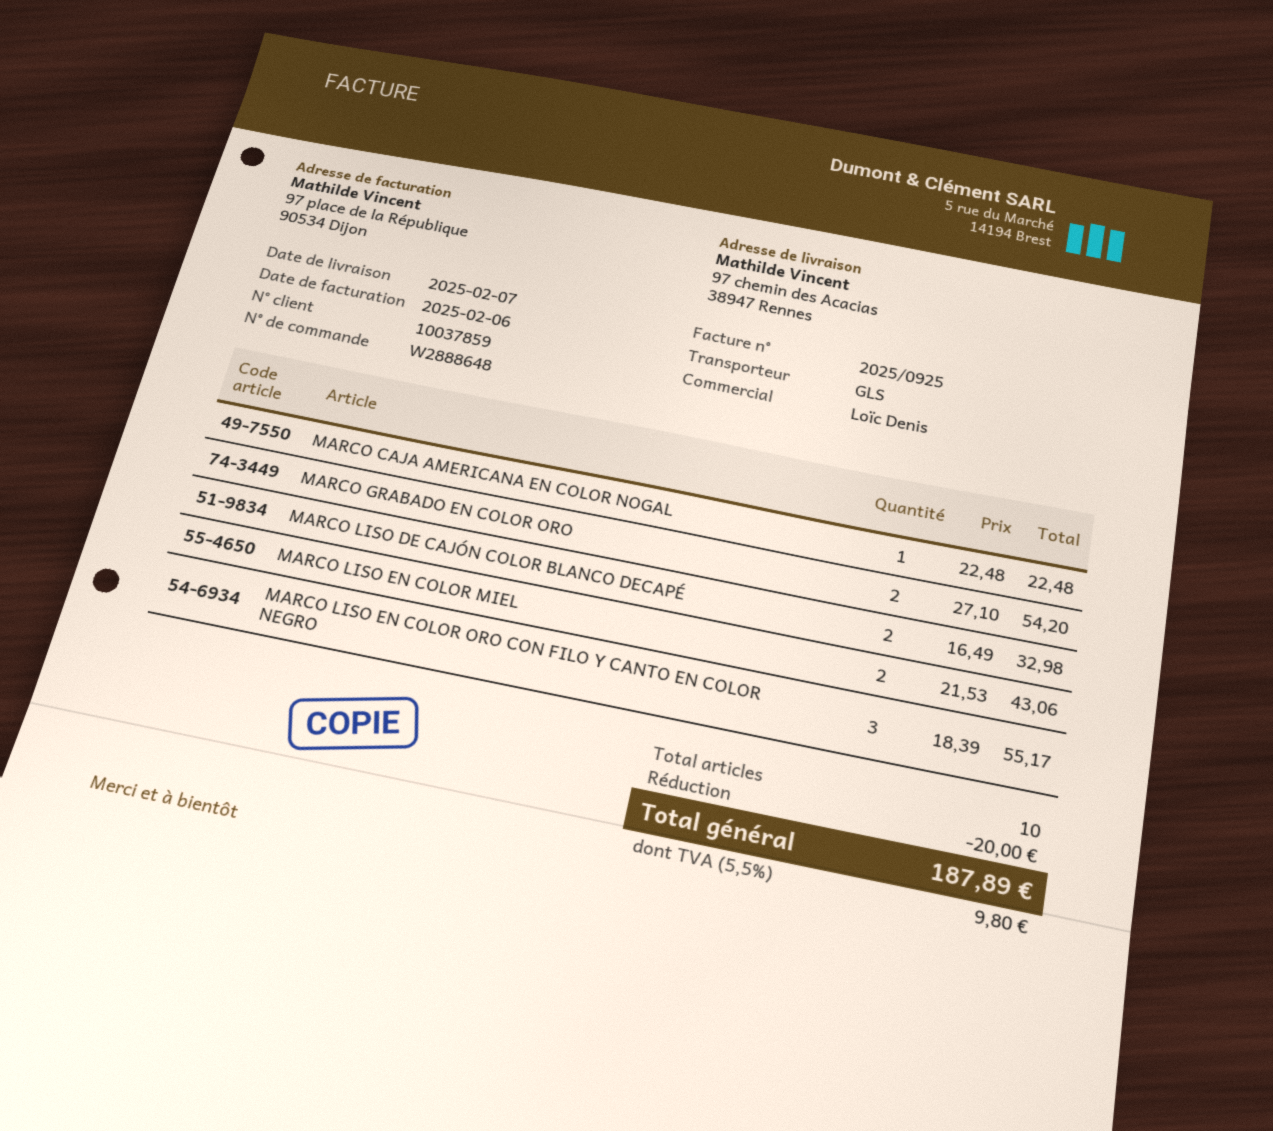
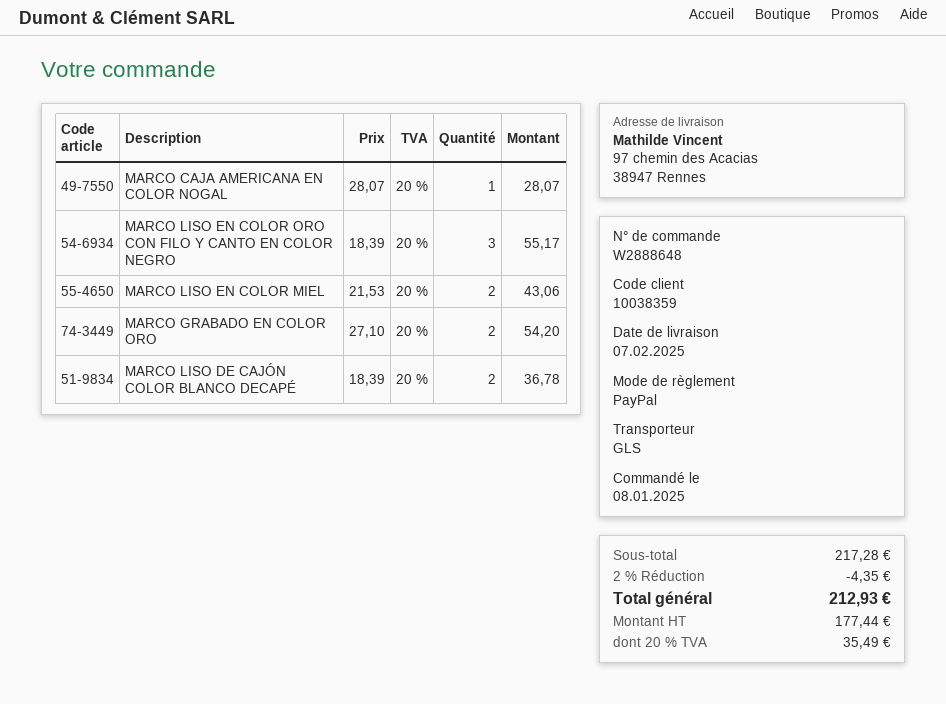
customer number: 10037859 -> 10038359
MARCO CAJA AMERICANA EN COLOR NOGAL: 1 x 22.48 = 22.48 -> 1 x 28.07 = 28.07
MARCO LISO DE CAJÓN COLOR BLANCO DECAPÉ: 2 x 16.49 = 32.98 -> 2 x 18.39 = 36.78
discount: 20.00 -> 4.35
tax: 5.5% = 9.80 -> 20% = 35.49
total: 187.89 -> 212.93

